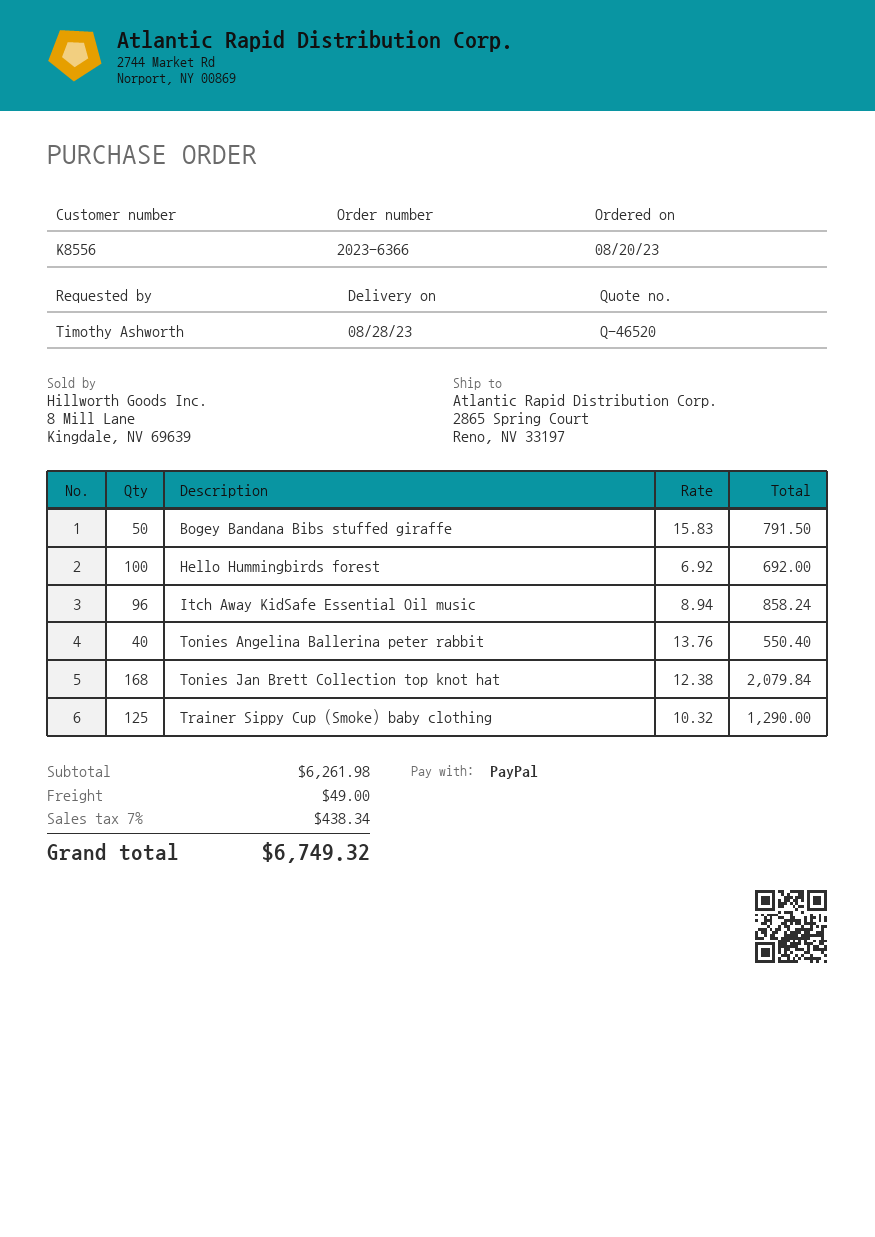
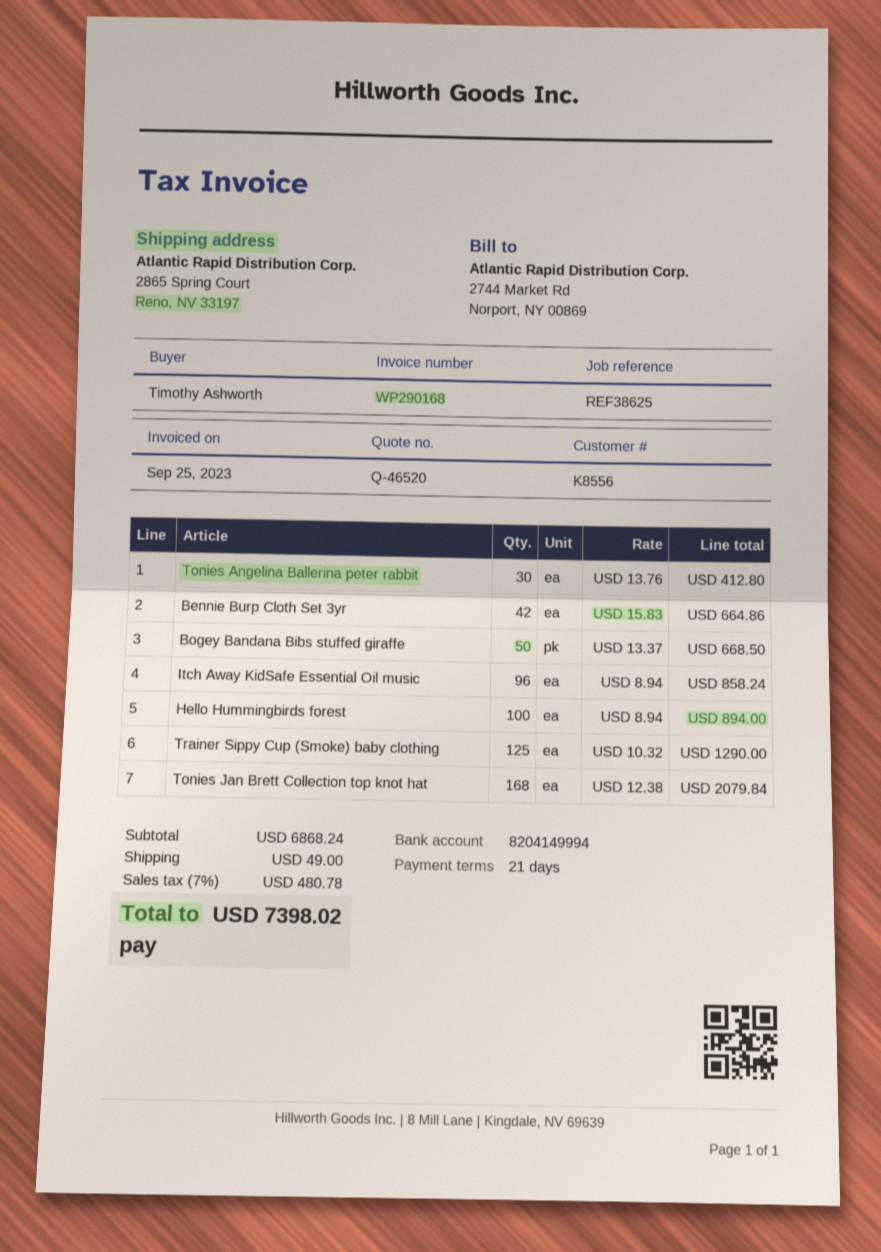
Bogey Bandana Bibs stuffed giraffe: 50 x 15.83 = 791.50 -> 50 x 13.37 = 668.50
Hello Hummingbirds forest: 100 x 6.92 = 692.00 -> 100 x 8.94 = 894.00
Tonies Angelina Ballerina peter rabbit: 40 x 13.76 = 550.40 -> 30 x 13.76 = 412.80
Bennie Burp Cloth Set 3yr: none -> 42 x 15.83 = 664.86
subtotal: 6261.98 -> 6868.24
tax: 7% = 438.34 -> 7% = 480.78
total: 6749.32 -> 7398.02

